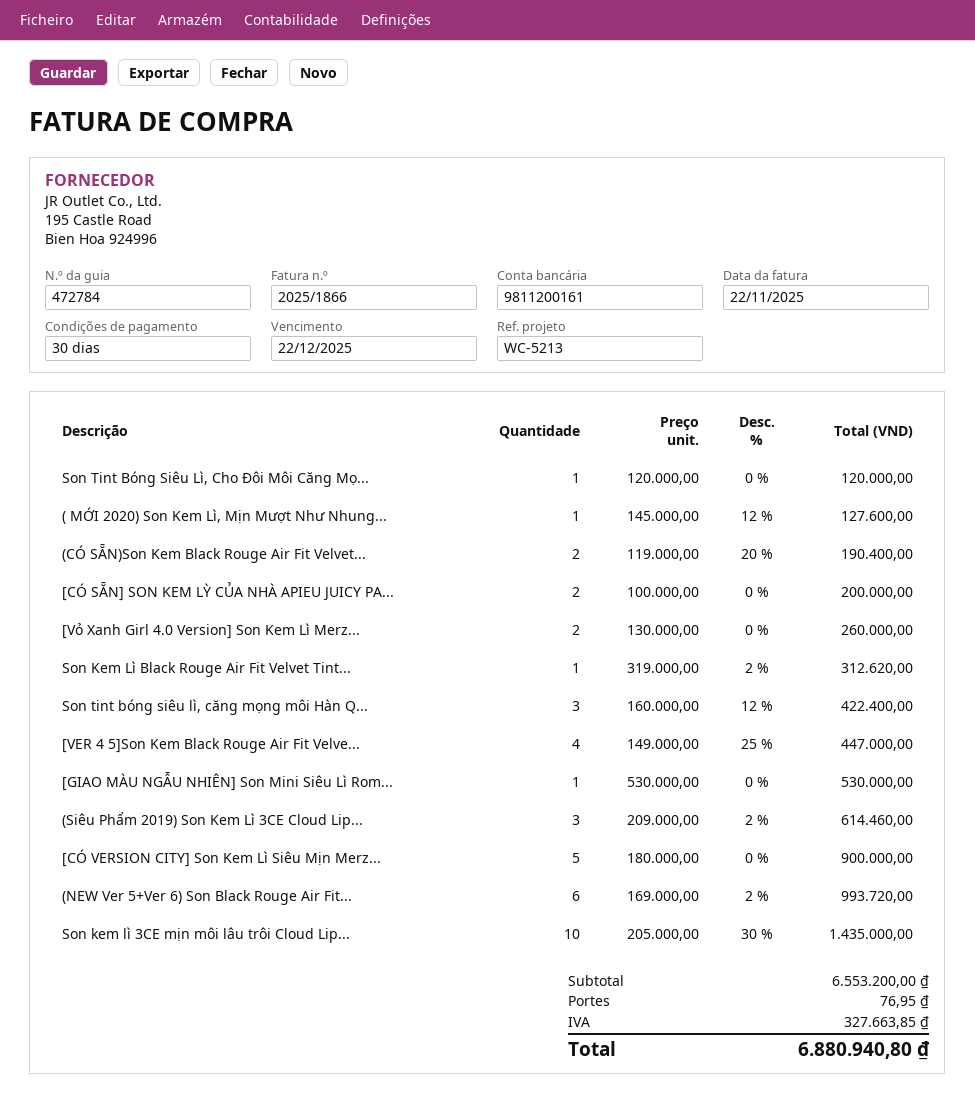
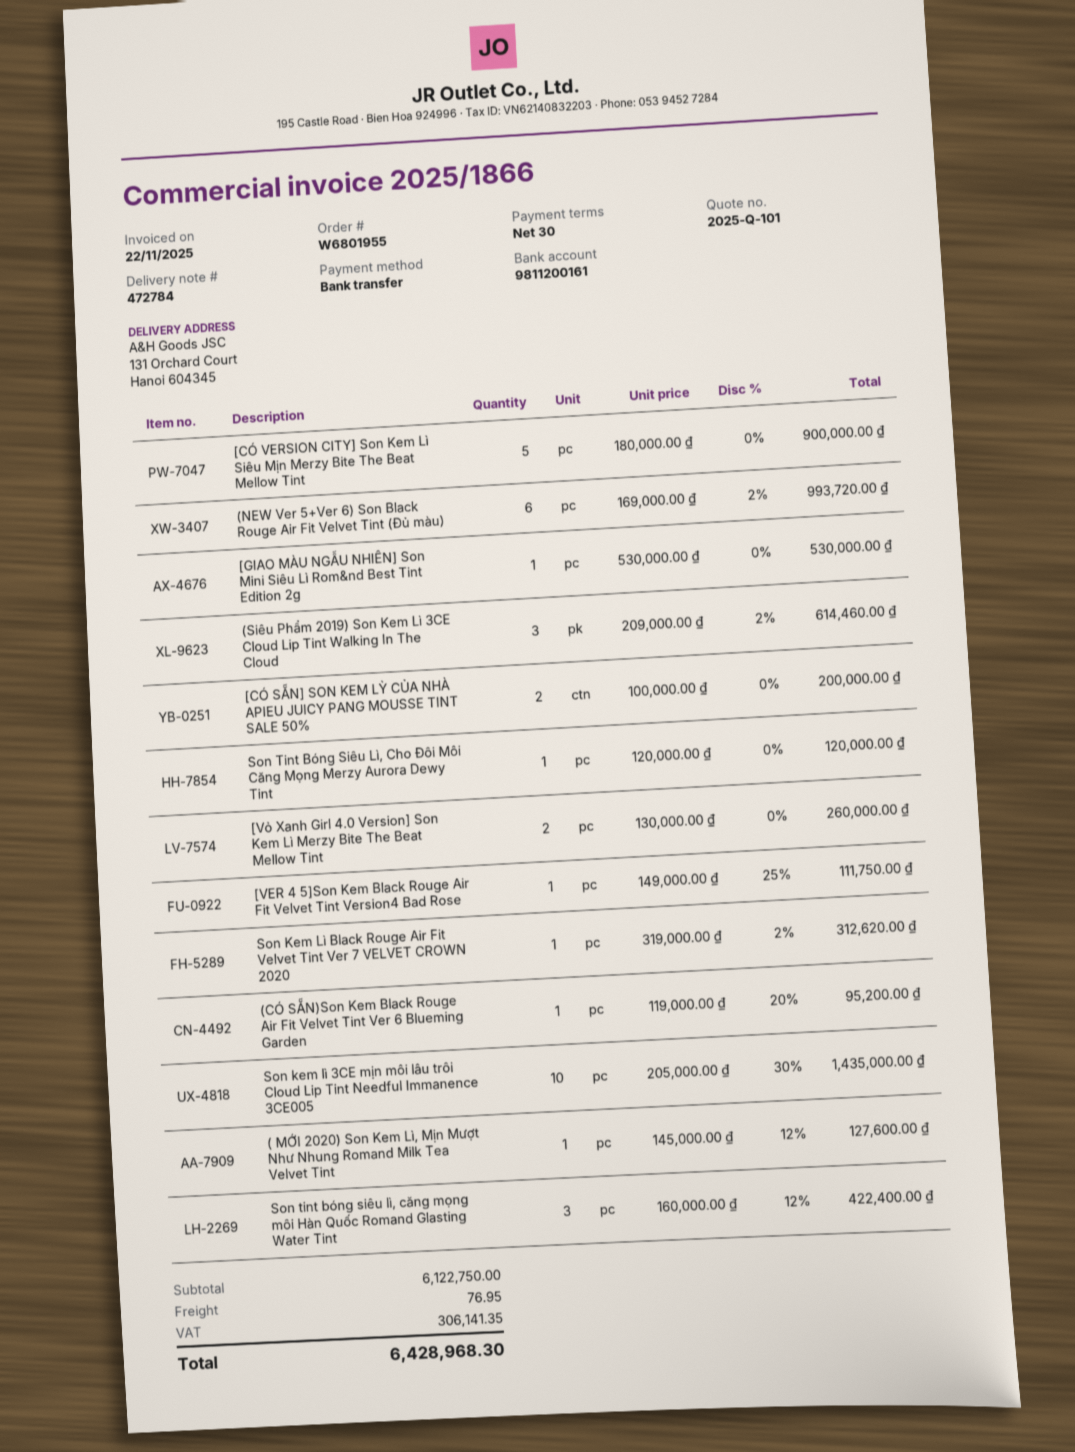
(CÓ SẴN)Son Kem Black Rouge Air Fit Velvet...: 2 x 119000.00 - 20% = 190400.00 -> 1 x 119000.00 - 20% = 95200.00
[VER 4 5]Son Kem Black Rouge Air Fit Velve...: 4 x 149000.00 - 25% = 447000.00 -> 1 x 149000.00 - 25% = 111750.00
subtotal: 6553200.00 -> 6122750.00
tax: 327663.85 -> 306141.35
total: 6880940.80 -> 6428968.30

